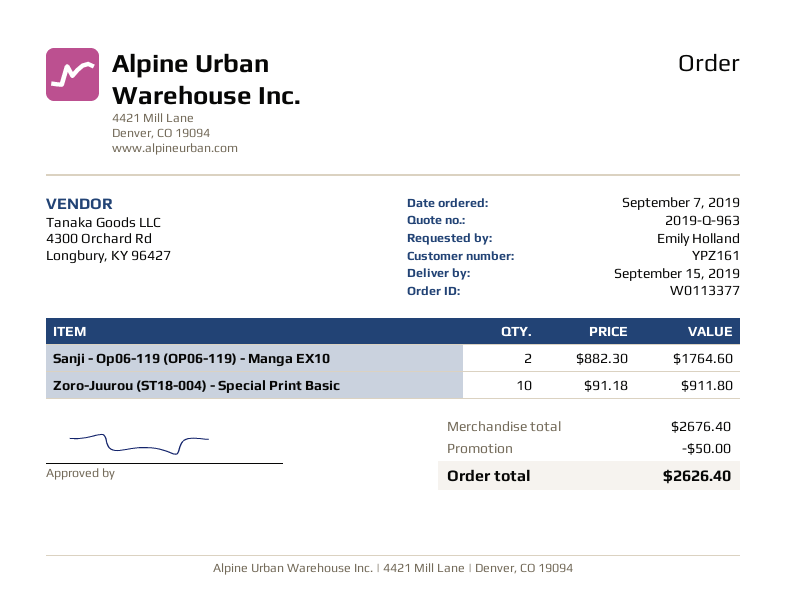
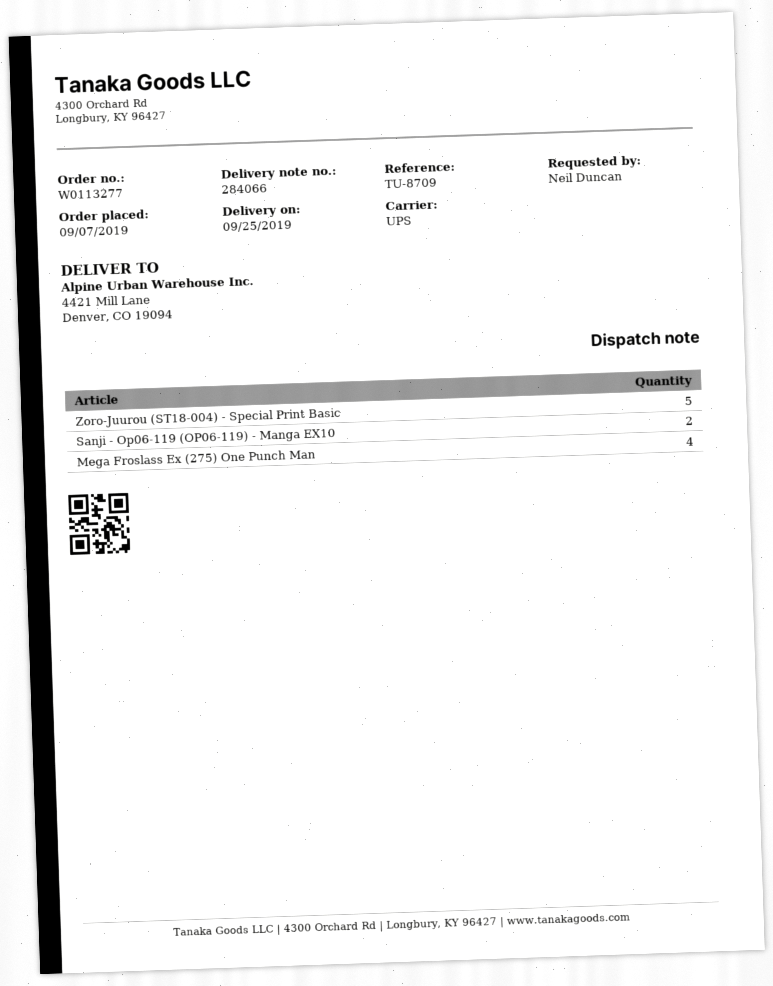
order number: W0113377 -> W0113277
delivery date: 2019-09-15 -> 2019-09-25
ordered by: Emily Holland -> Neil Duncan
Zoro-Juurou (ST18-004) - Special Print Basic: 10 -> 5
Mega Froslass Ex (275) One Punch Man: none -> 4

